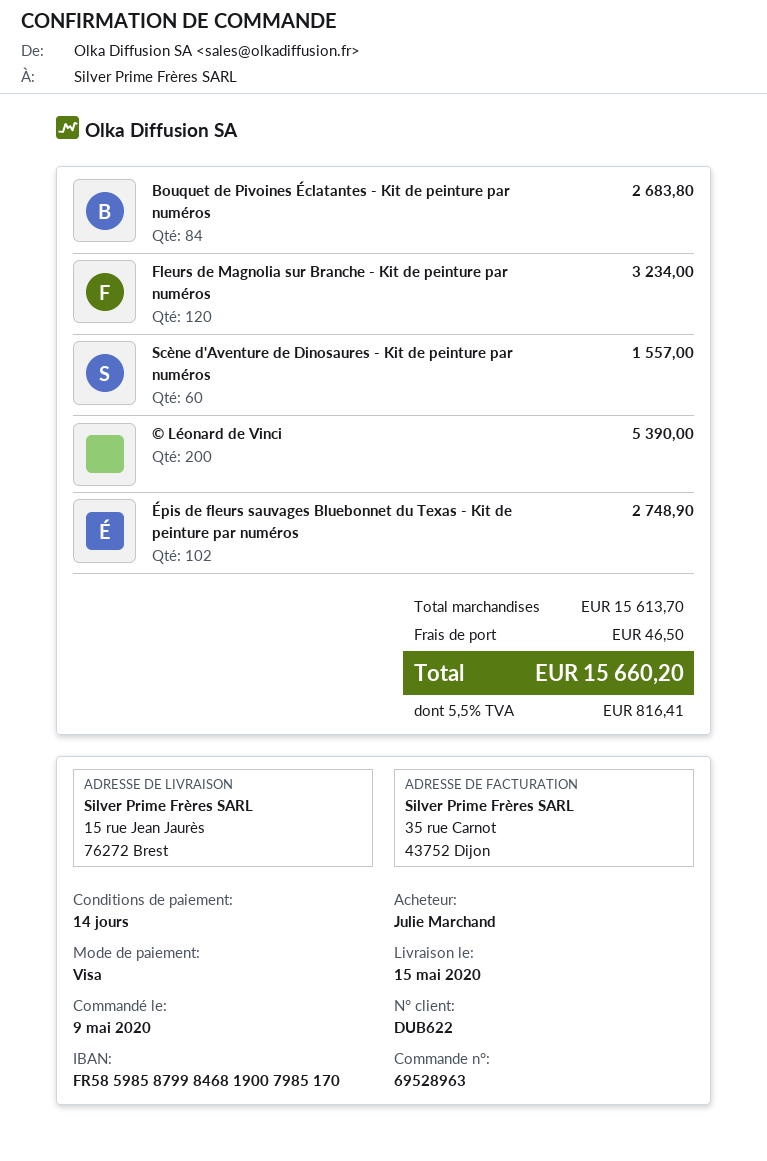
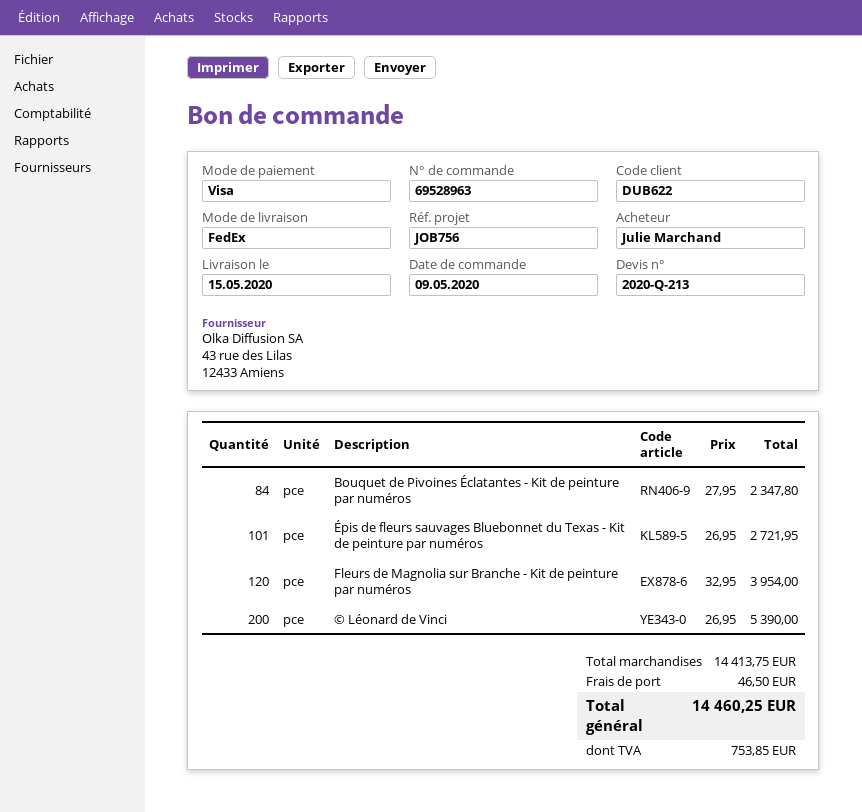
Bouquet de Pivoines Éclatantes - Kit de peinture par numéros: 84 for 2683.80 -> 84 for 2347.80
Fleurs de Magnolia sur Branche - Kit de peinture par numéros: 120 for 3234.00 -> 120 for 3954.00
Scène d'Aventure de Dinosaures - Kit de peinture par numéros: 60 for 1557.00 -> none
Épis de fleurs sauvages Bluebonnet du Texas - Kit de peinture par numéros: 102 for 2748.90 -> 101 for 2721.95
subtotal: 15613.70 -> 14413.75
tax: 816.41 -> 753.85
total: 15660.20 -> 14460.25

